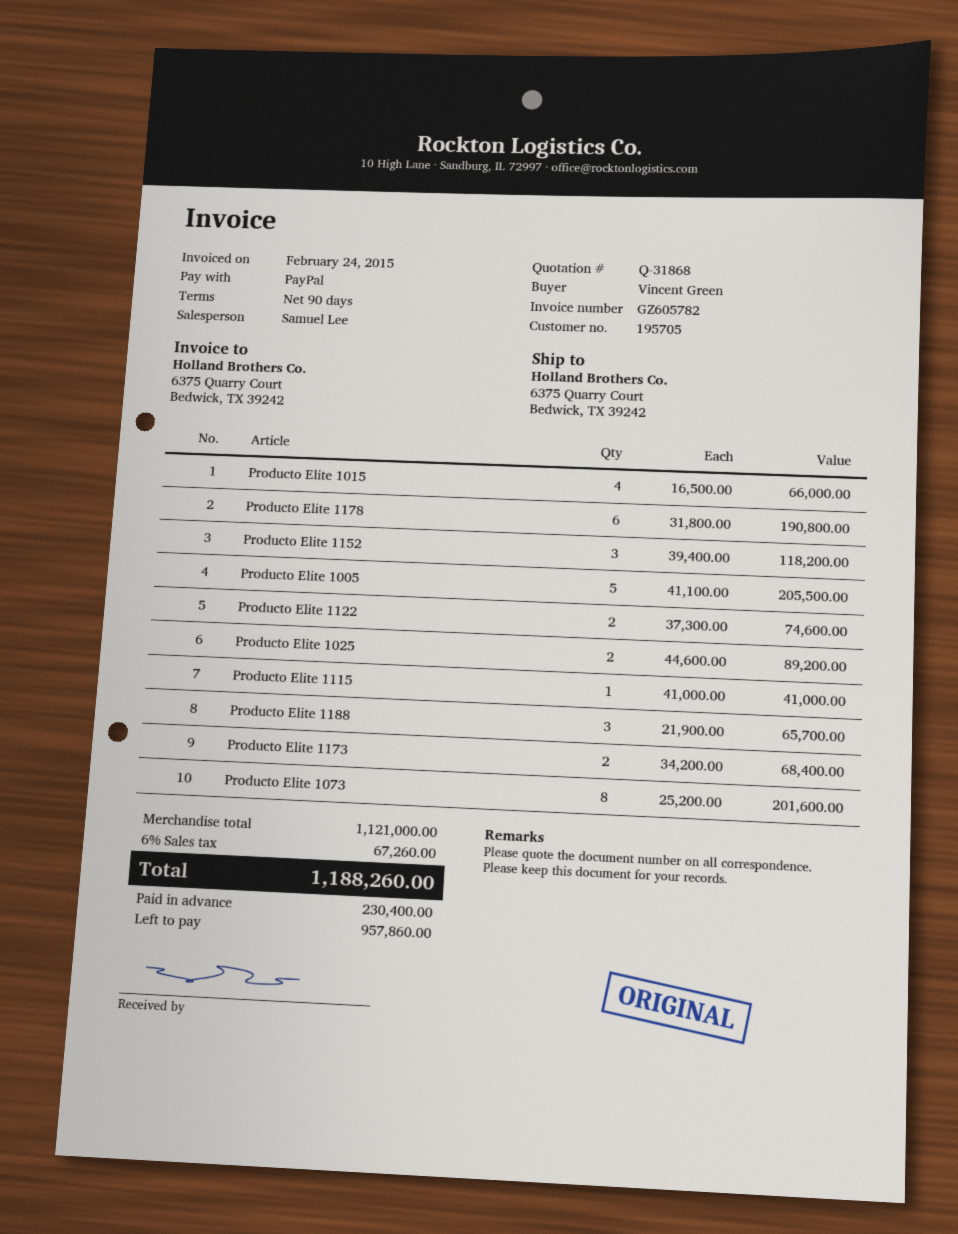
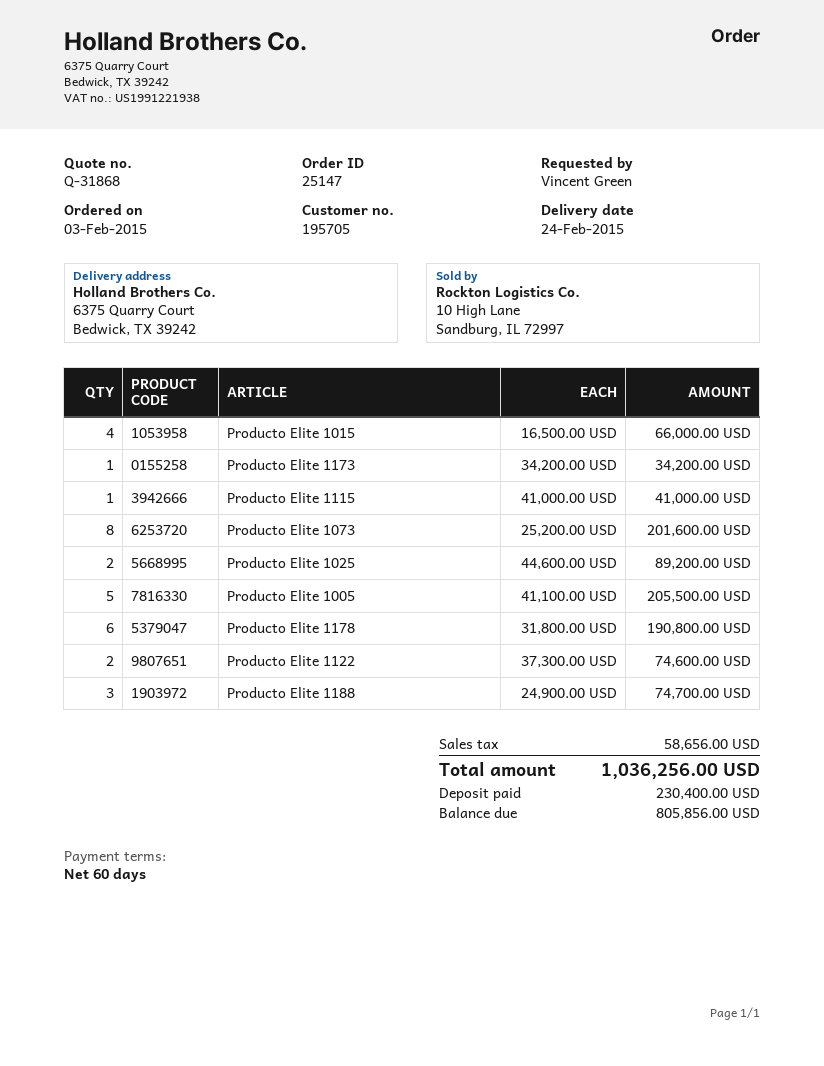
payment terms: 90 days -> 60 days
Producto Elite 1152: 3 x 39400.00 = 118200.00 -> none
Producto Elite 1188: 3 x 21900.00 = 65700.00 -> 3 x 24900.00 = 74700.00
Producto Elite 1173: 2 x 34200.00 = 68400.00 -> 1 x 34200.00 = 34200.00
tax: 67260.00 -> 58656.00
total: 1188260.00 -> 1036256.00
balance: 957860.00 -> 805856.00

